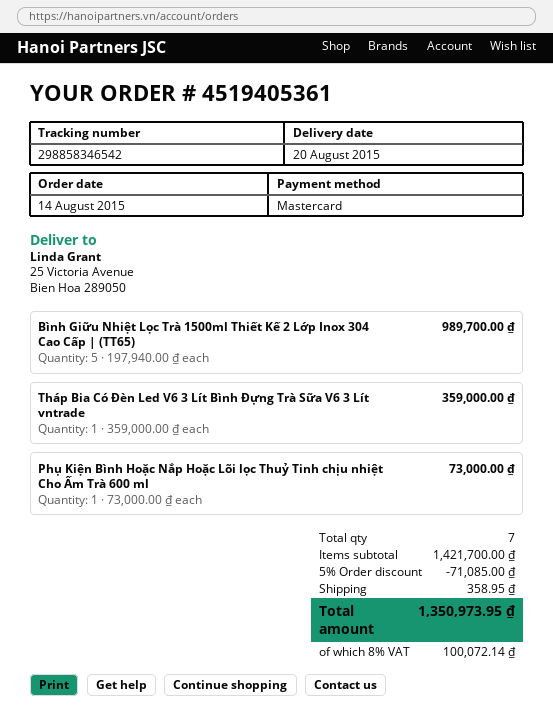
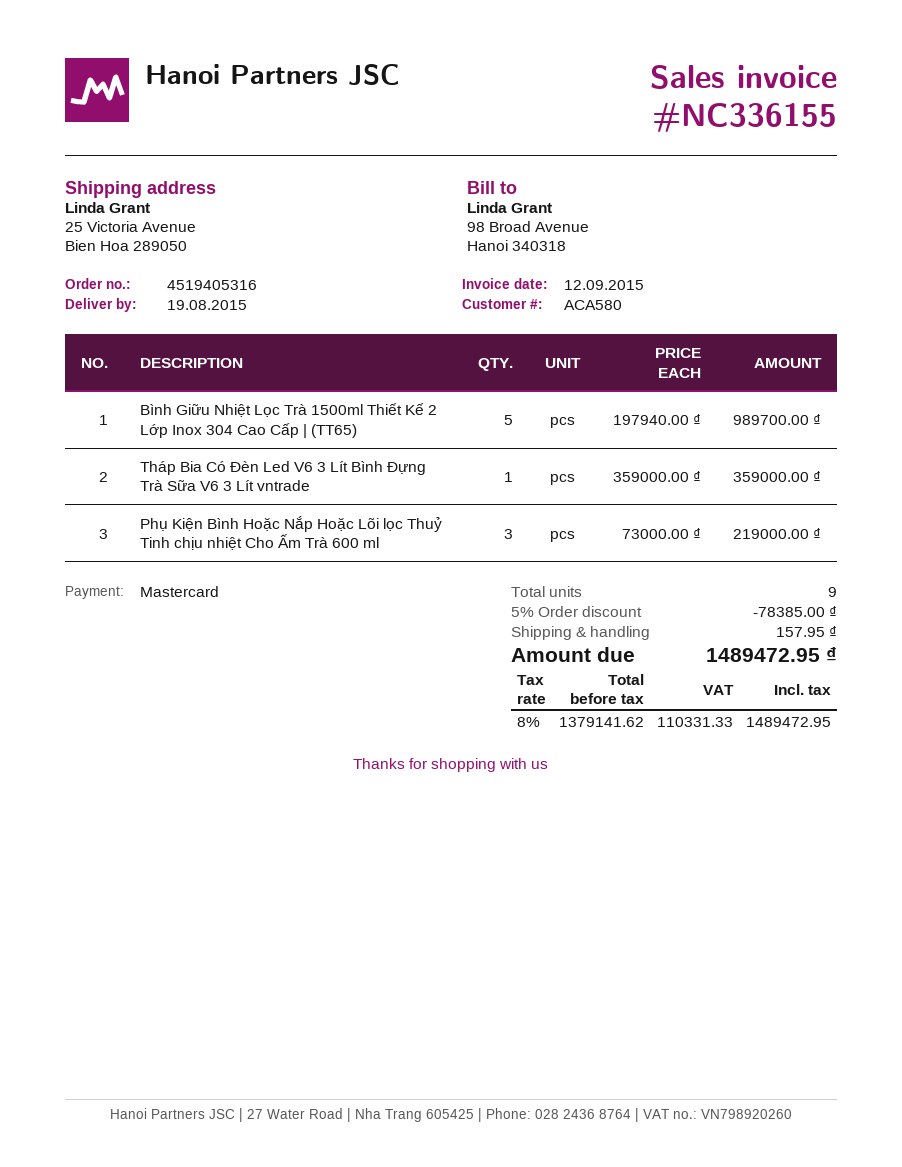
order number: 4519405361 -> 4519405316
delivery date: 2015-08-20 -> 2015-08-19
Phụ Kiện Bình Hoặc Nắp Hoặc Lõi lọc Thuỷ Tinh chịu nhiệt Cho Ấm Trà 600 ml: 1 x 73000.00 = 73000.00 -> 3 x 73000.00 = 219000.00
total quantity: 7 -> 9
discount: 5% = 71085.00 -> 5% = 78385.00
shipping: 358.95 -> 157.95
tax: 8% = 100072.14 -> 8% = 110331.33
total: 1350973.95 -> 1489472.95

